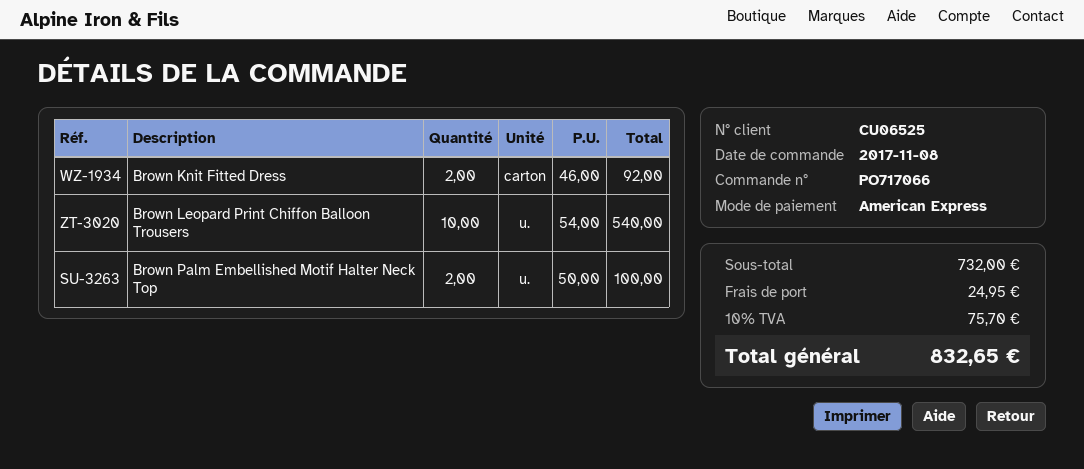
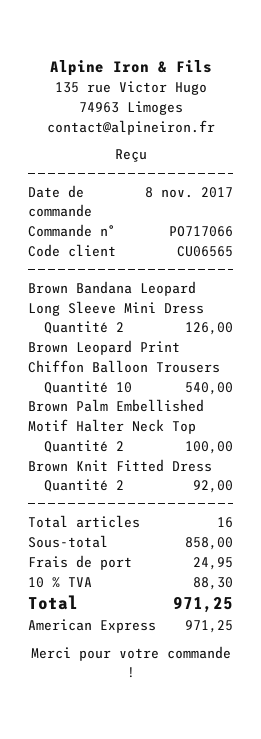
customer number: CU06525 -> CU06565
Brown Bandana Leopard Long Sleeve Mini Dress: none -> 2 for 126.00
subtotal: 732.00 -> 858.00
tax: 10% = 75.70 -> 10% = 88.30
total: 832.65 -> 971.25

